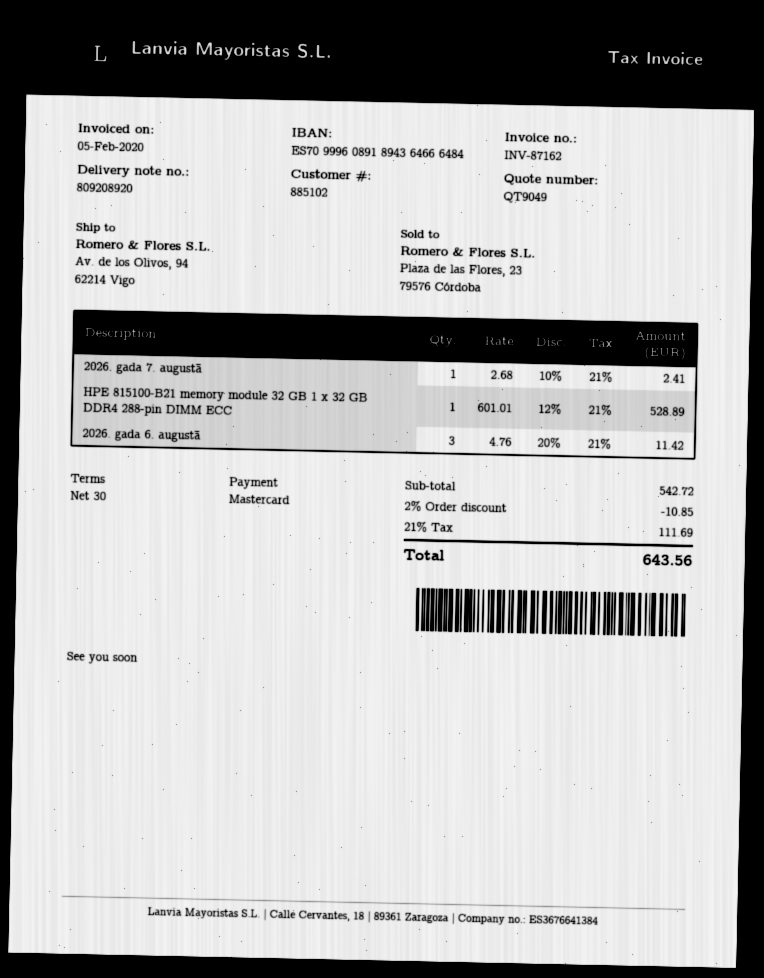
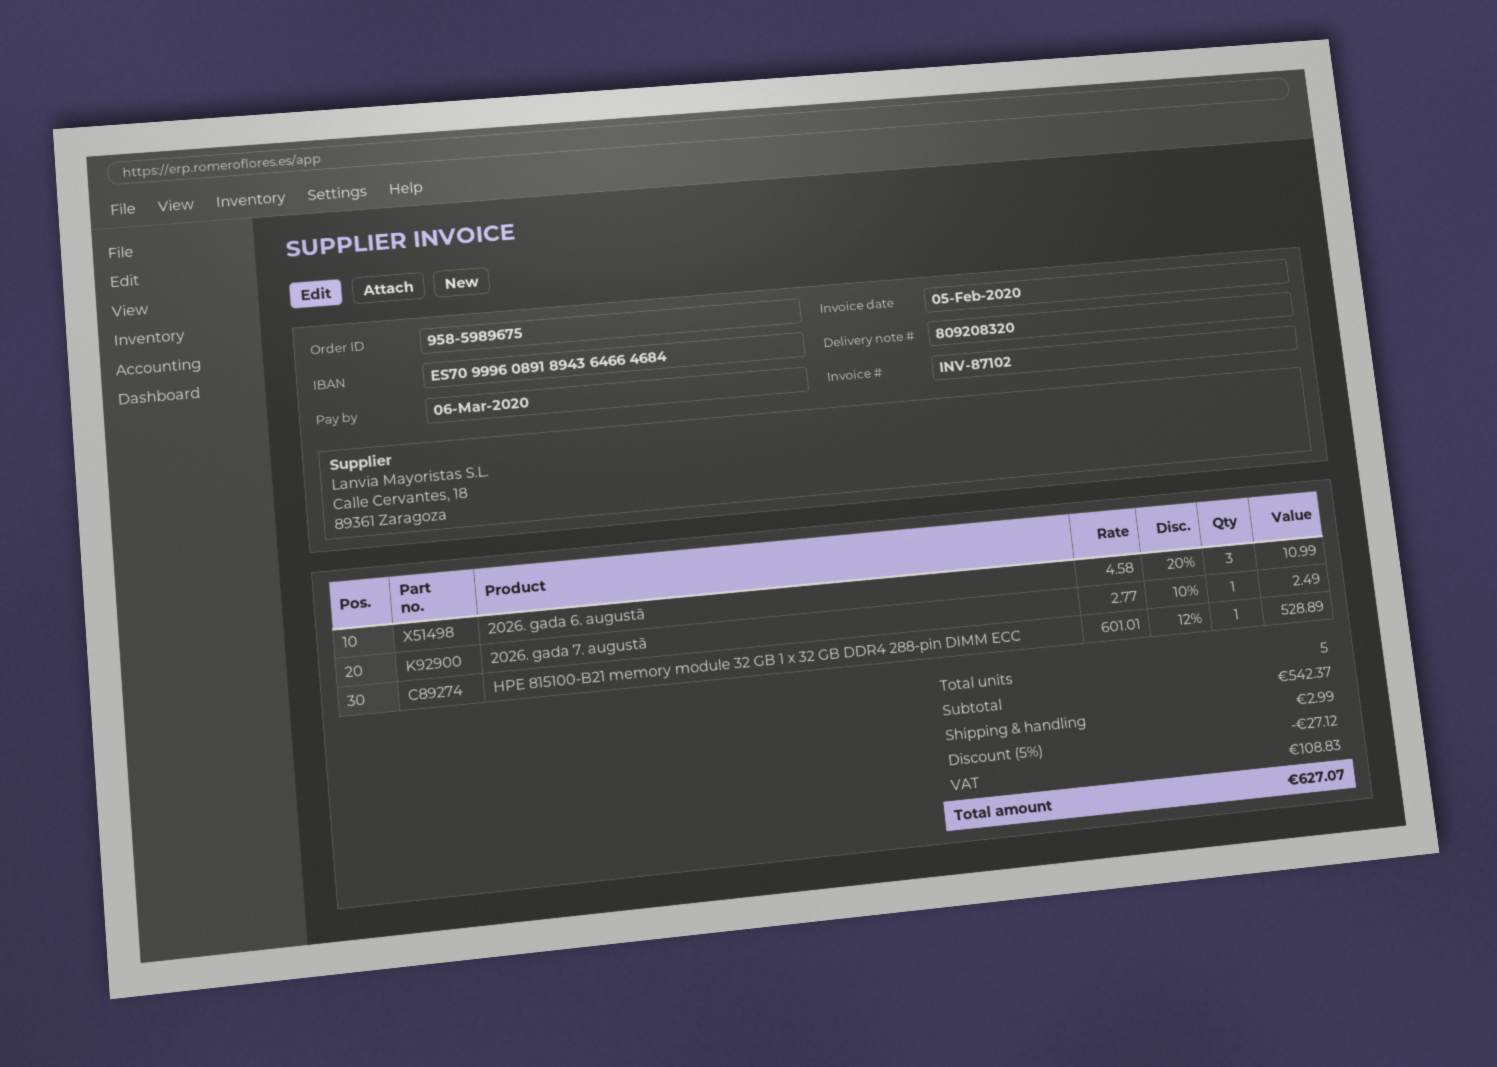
delivery note number: 809208920 -> 809208320
invoice number: INV-87162 -> INV-87102
bank account: ES7099960891894364666484 -> ES7099960891894364664684
2026. gada 7. augustā: 1 x 2.68 - 10% = 2.41 -> 1 x 2.77 - 10% = 2.49
2026. gada 6. augustā: 3 x 4.76 - 20% = 11.42 -> 3 x 4.58 - 20% = 10.99
subtotal: 542.72 -> 542.37
discount: 2% = 10.85 -> 5% = 27.12
shipping: none -> 2.99
tax: 111.69 -> 108.83
total: 643.56 -> 627.07

